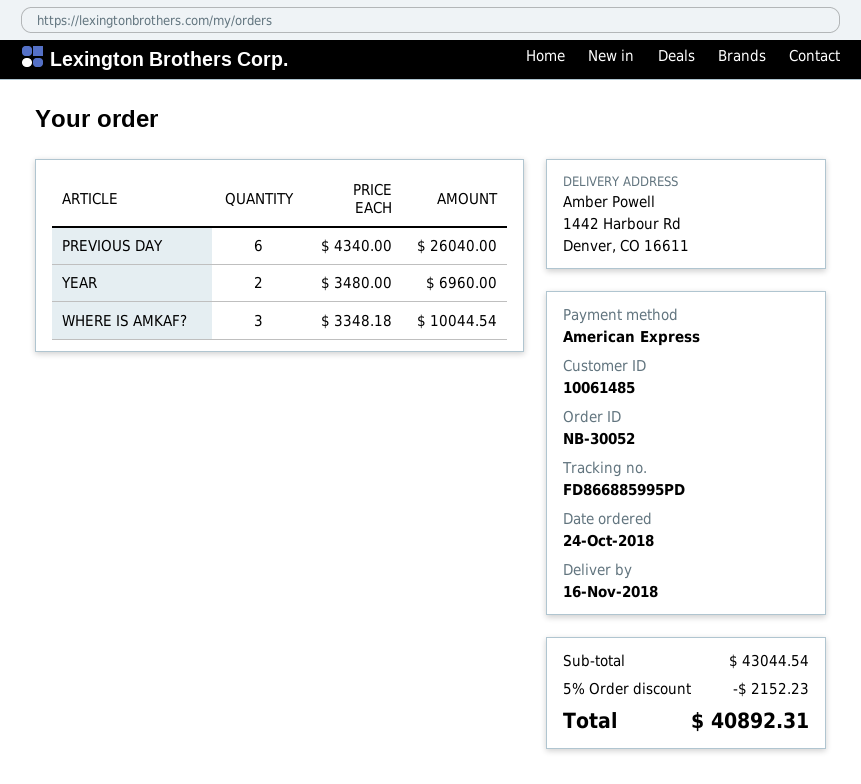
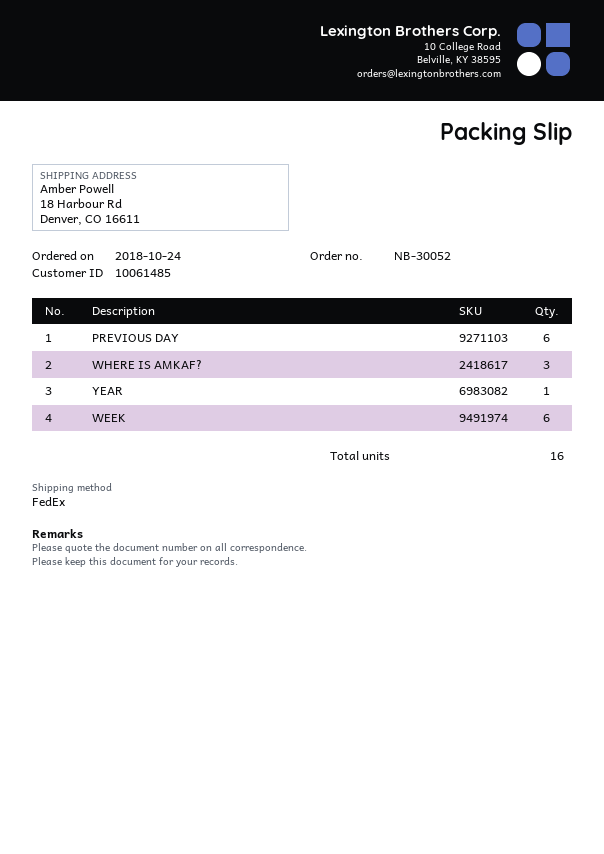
ship to: 1442 Harbour Rd, Denver, CO 16611 -> 18 Harbour Rd, Denver, CO 16611
YEAR: 2 -> 1
WEEK: none -> 6

